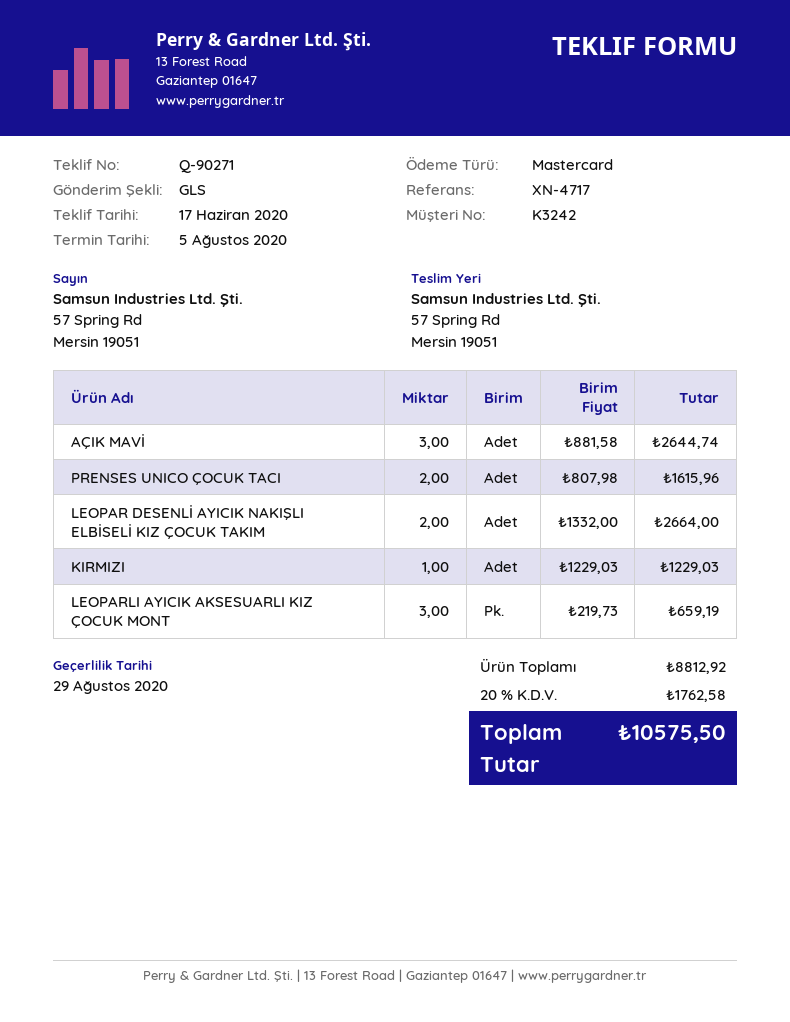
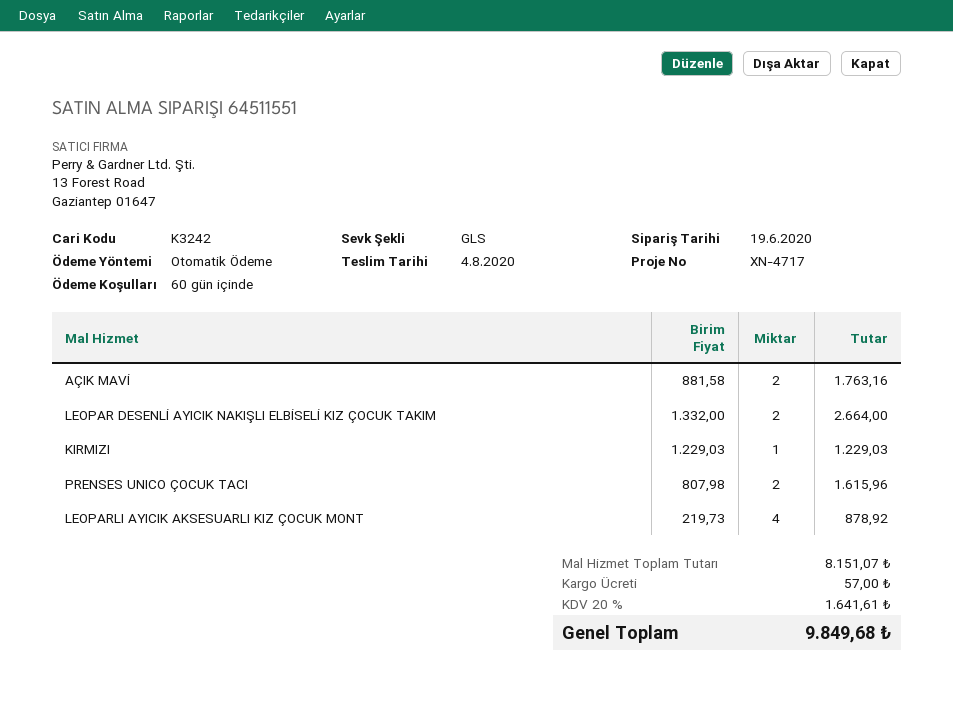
delivery date: 2020-08-05 -> 2020-08-04
payment method: Mastercard -> direct debit
AÇIK MAVİ: 3 x 881.58 = 2644.74 -> 2 x 881.58 = 1763.16
LEOPARLI AYICIK AKSESUARLI KIZ ÇOCUK MONT: 3 x 219.73 = 659.19 -> 4 x 219.73 = 878.92
subtotal: 8812.92 -> 8151.07
shipping: none -> 57.00
tax: 20% = 1762.58 -> 20% = 1641.61
total: 10575.50 -> 9849.68

